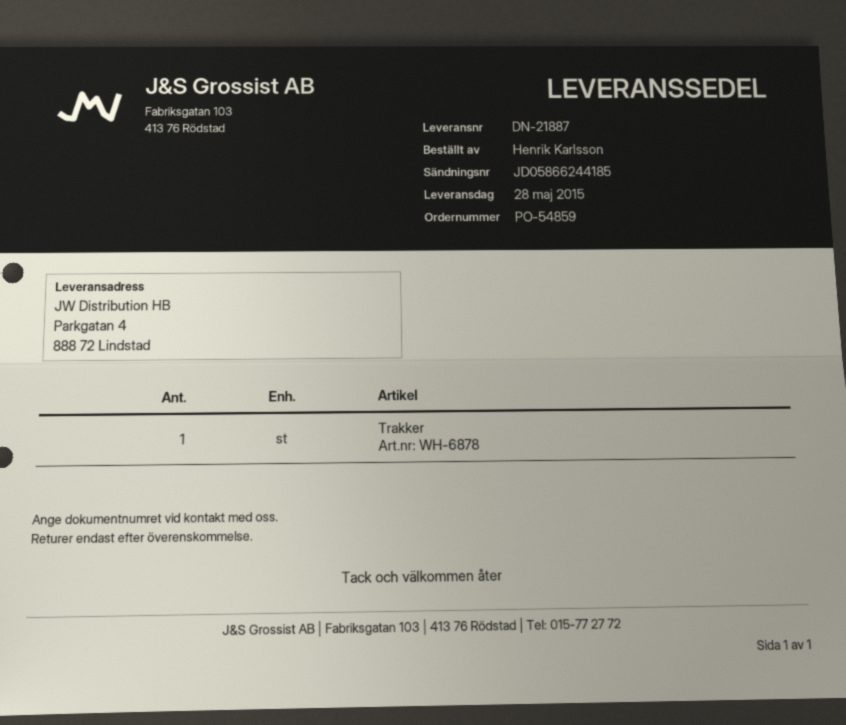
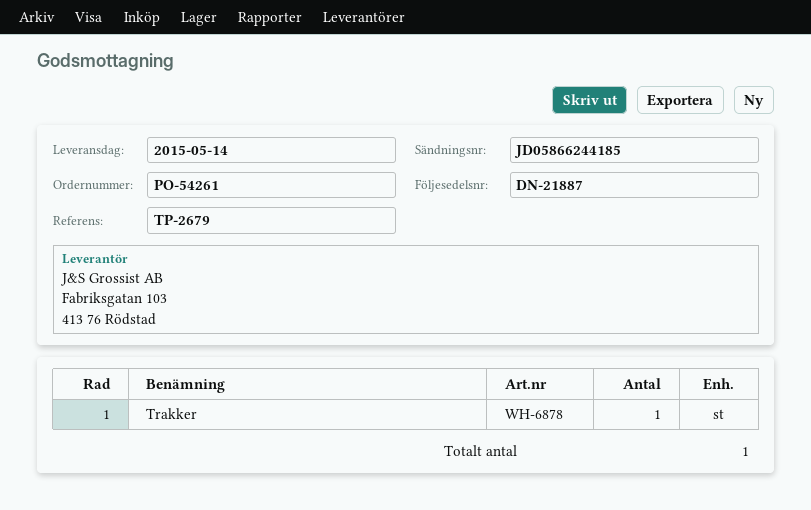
order number: PO-54859 -> PO-54261
delivery date: 2015-05-28 -> 2015-05-14

